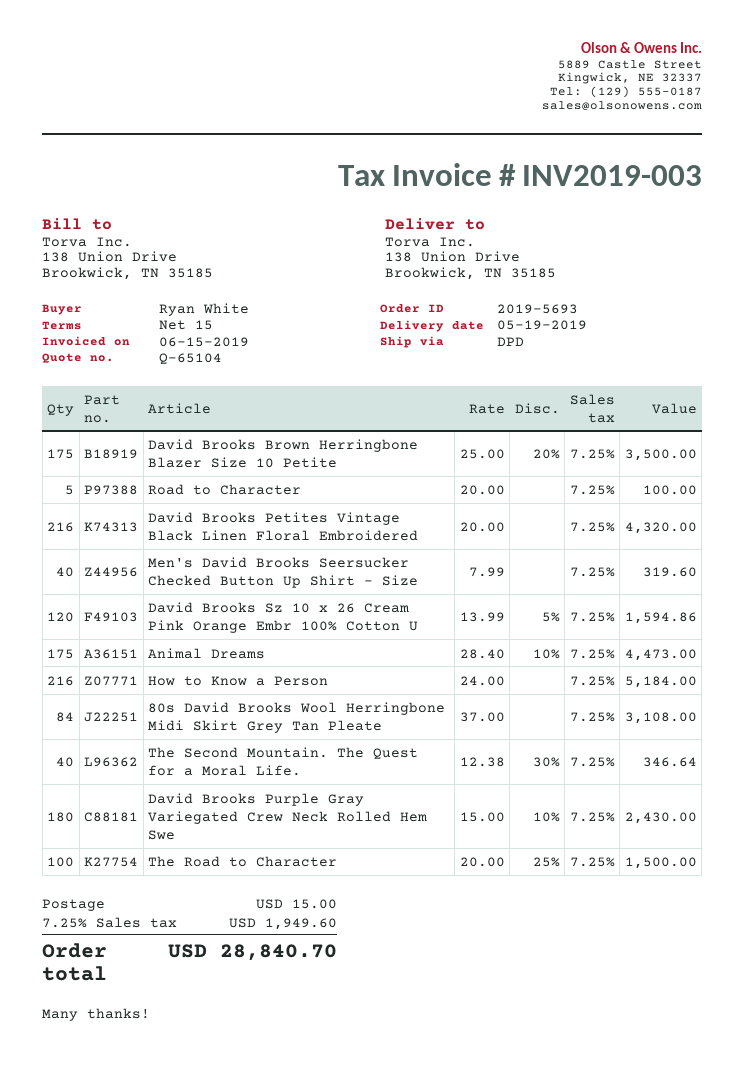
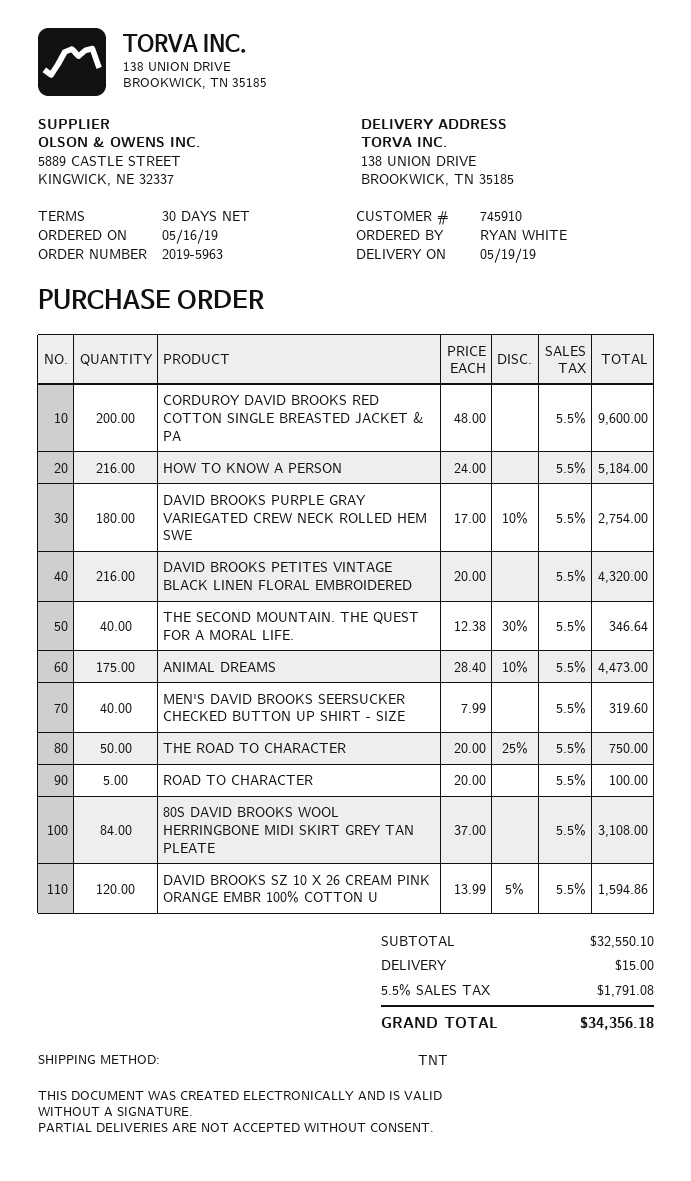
order number: 2019-5693 -> 2019-5963
payment terms: 15 days -> 30 days
shipping method: DPD -> TNT
David Brooks Brown Herringbone Blazer Size 10 Petite: 175 x 25.00 - 20% = 3500.00 -> none
David Brooks Purple Gray Variegated Crew Neck Rolled Hem Swe: 180 x 15.00 - 10% = 2430.00 -> 180 x 17.00 - 10% = 2754.00
The Road to Character: 100 x 20.00 - 25% = 1500.00 -> 50 x 20.00 - 25% = 750.00
CORDUROY DAVID BROOKS RED COTTON SINGLE BREASTED JACKET & PA: none -> 200 x 48.00 = 9600.00
tax: 7.25% = 1949.60 -> 5.5% = 1791.08
total: 28840.70 -> 34356.18

